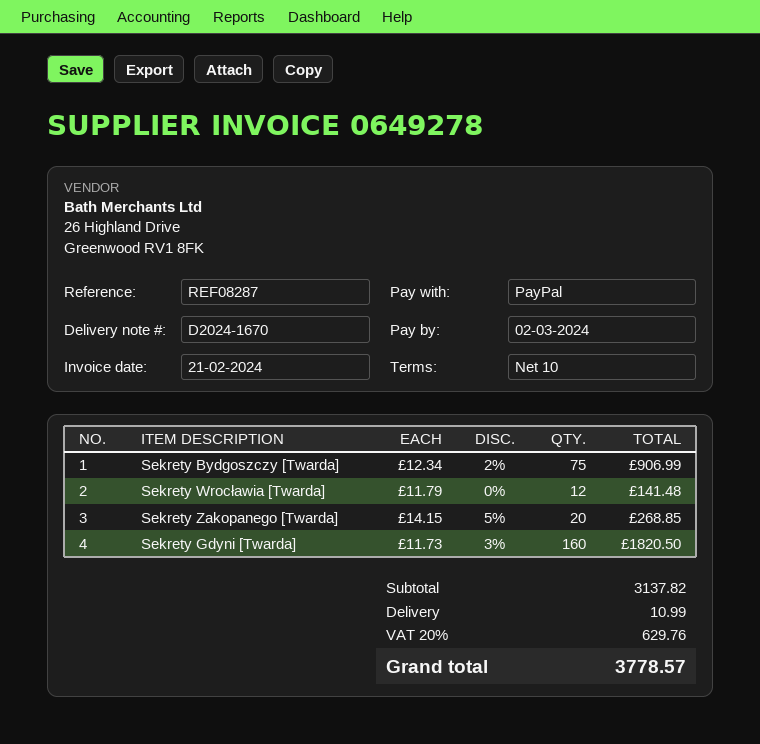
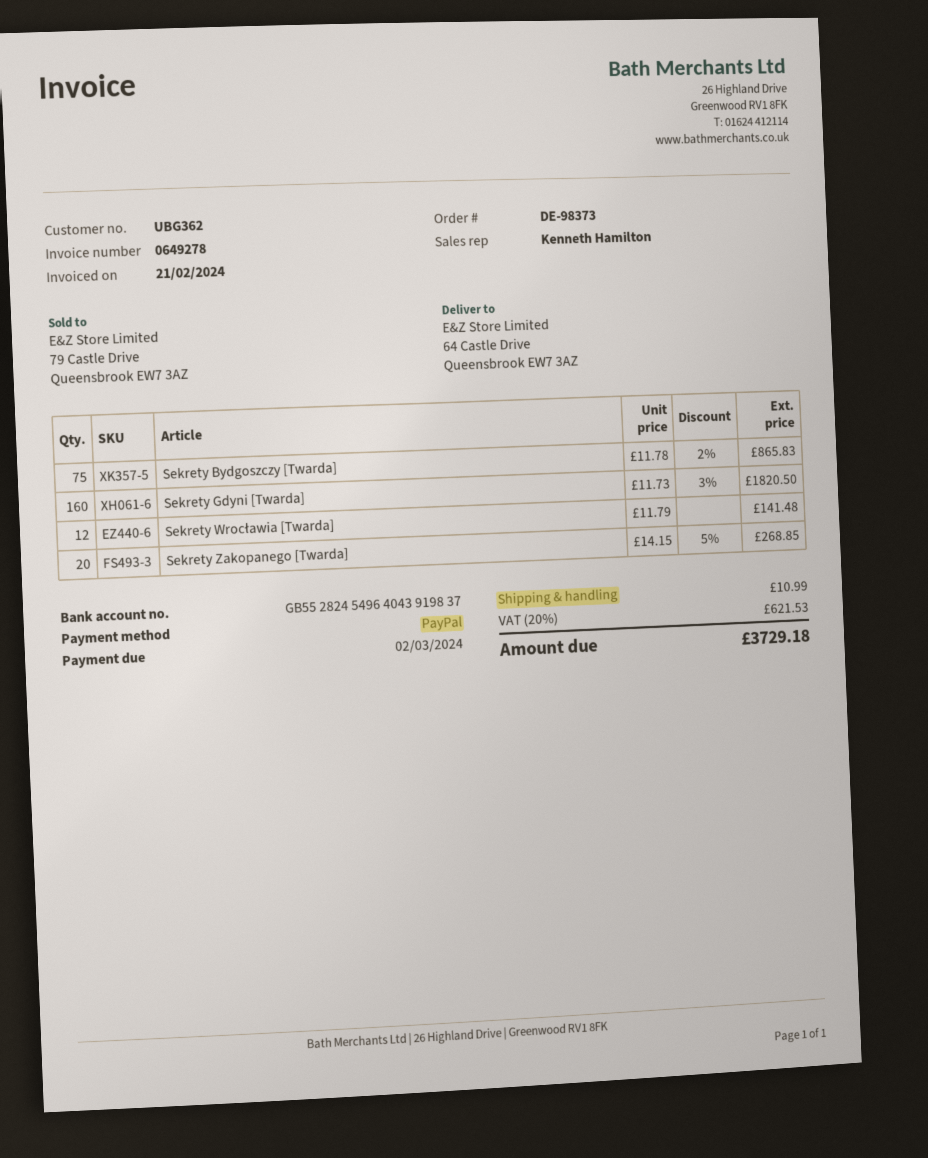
Sekrety Bydgoszczy [Twarda]: 75 x 12.34 - 2% = 906.99 -> 75 x 11.78 - 2% = 865.83
tax: 20% = 629.76 -> 20% = 621.53
total: 3778.57 -> 3729.18

